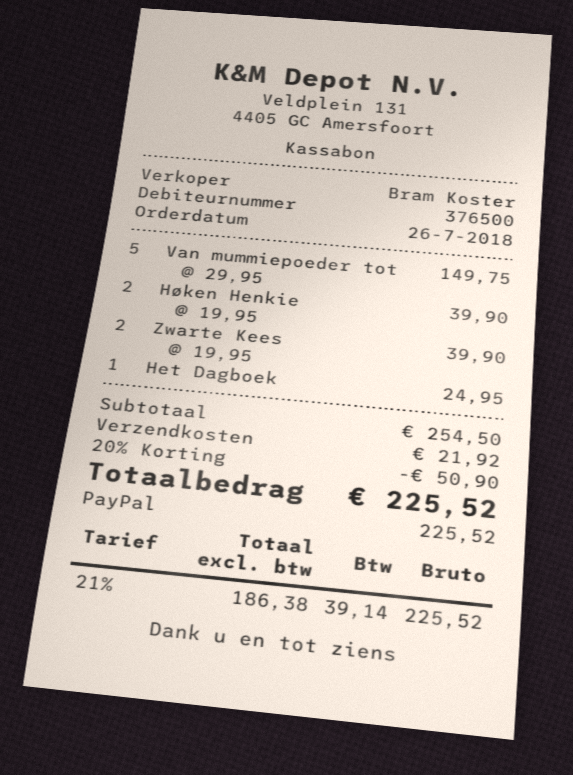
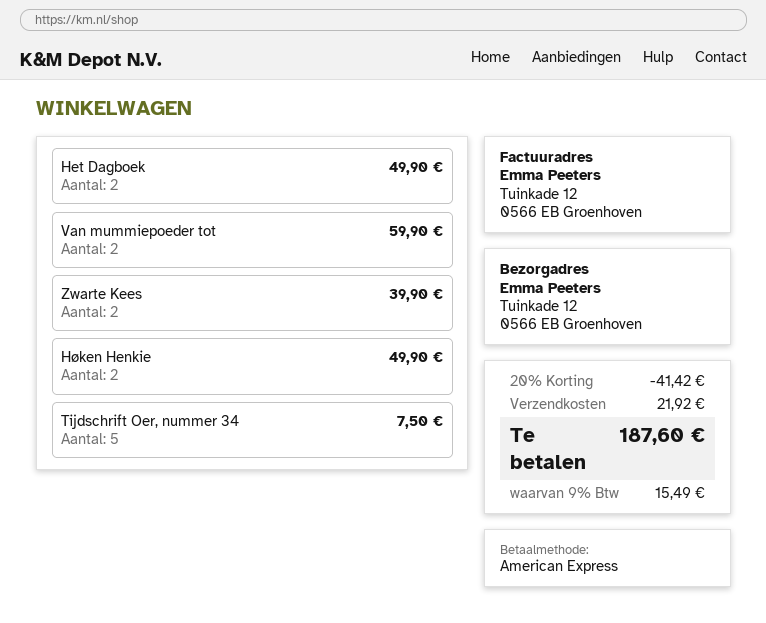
payment method: PayPal -> American Express
Van mummiepoeder tot: 5 for 149.75 -> 2 for 59.90
Høken Henkie: 2 for 39.90 -> 2 for 49.90
Het Dagboek: 1 for 24.95 -> 2 for 49.90
Tijdschrift Oer, nummer 34: none -> 5 for 7.50
discount: 20% = 50.90 -> 20% = 41.42
tax: 21% = 39.14 -> 9% = 15.49
total: 225.52 -> 187.60

